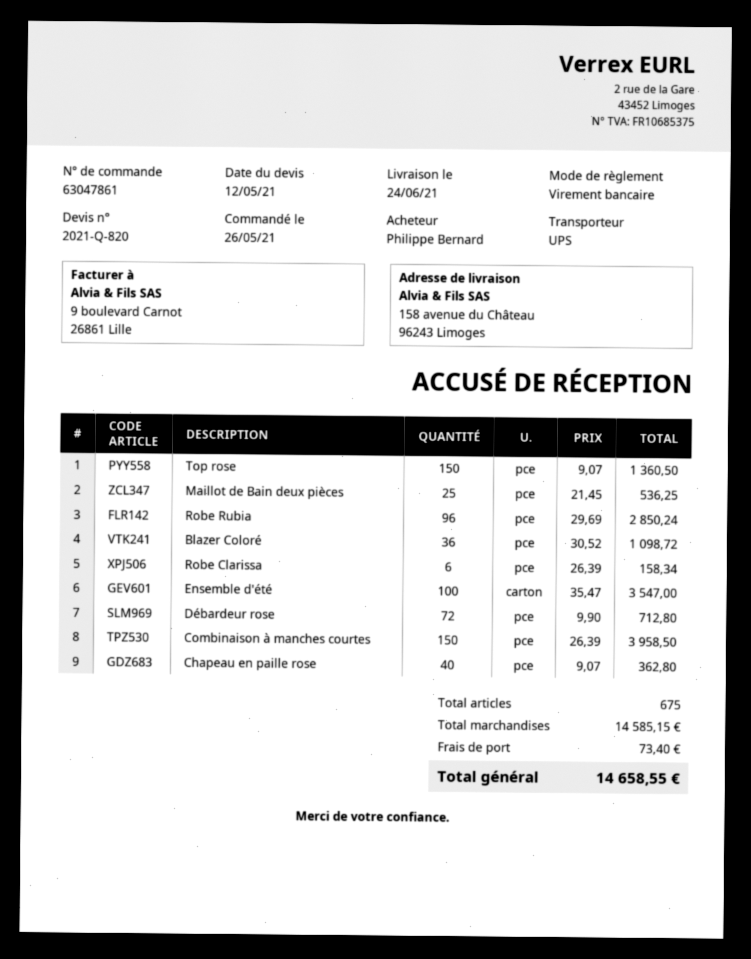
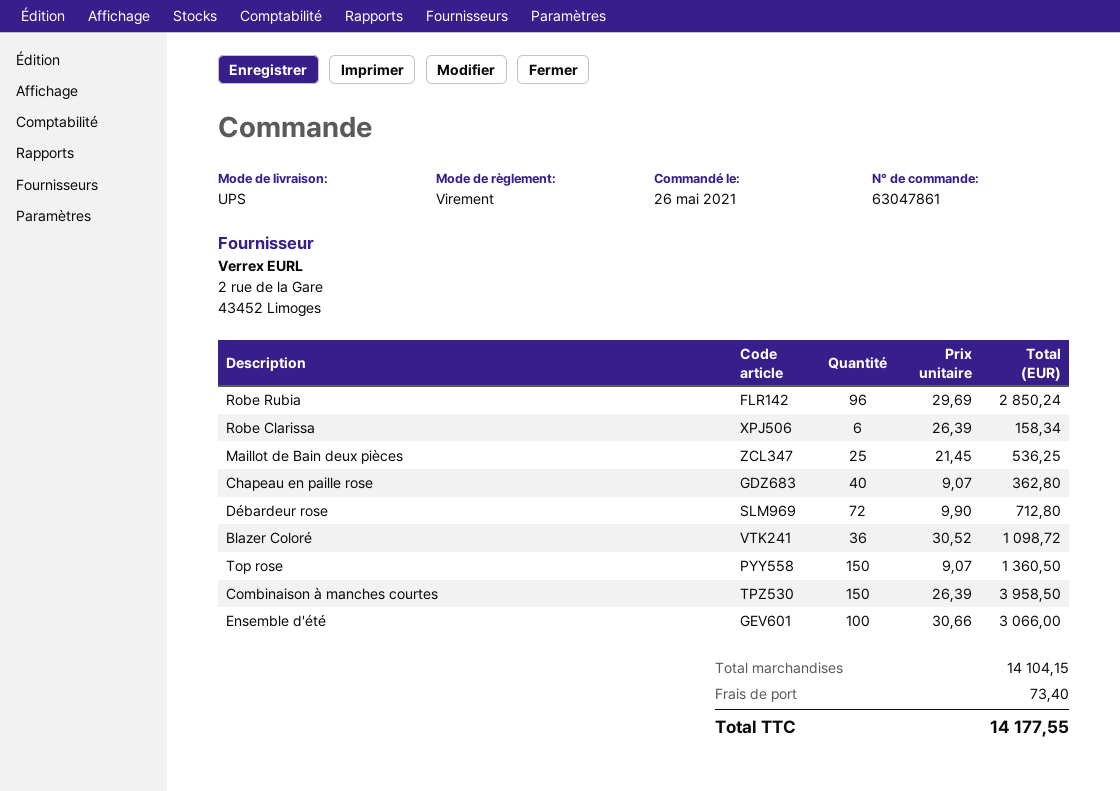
Ensemble d'été: 100 x 35.47 = 3547.00 -> 100 x 30.66 = 3066.00
subtotal: 14585.15 -> 14104.15
total: 14658.55 -> 14177.55

